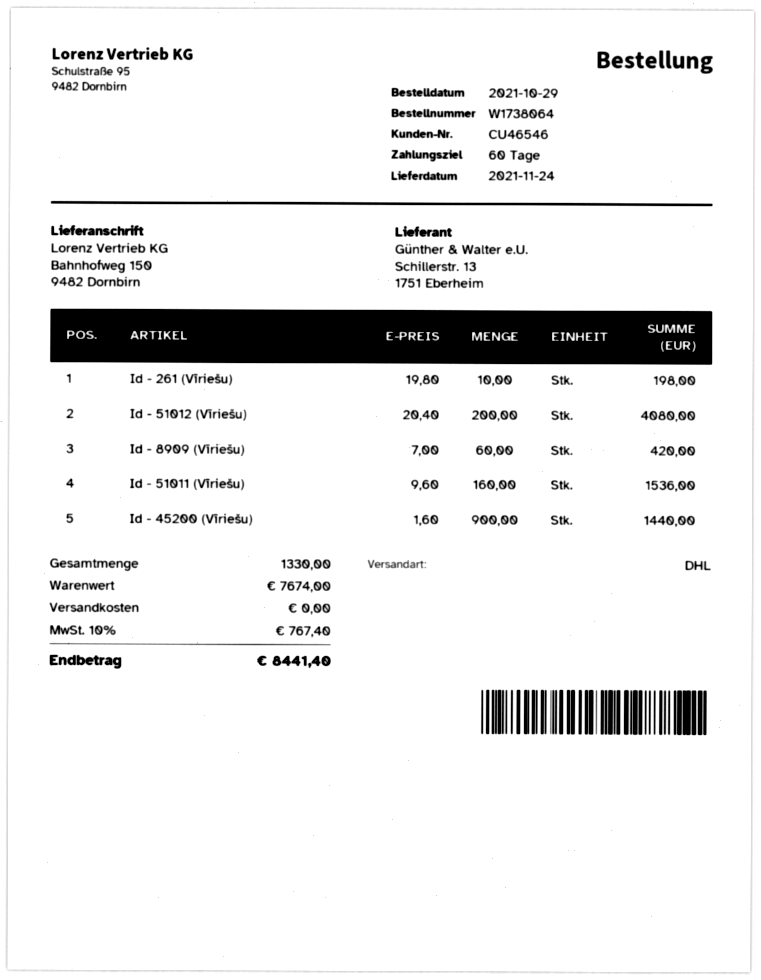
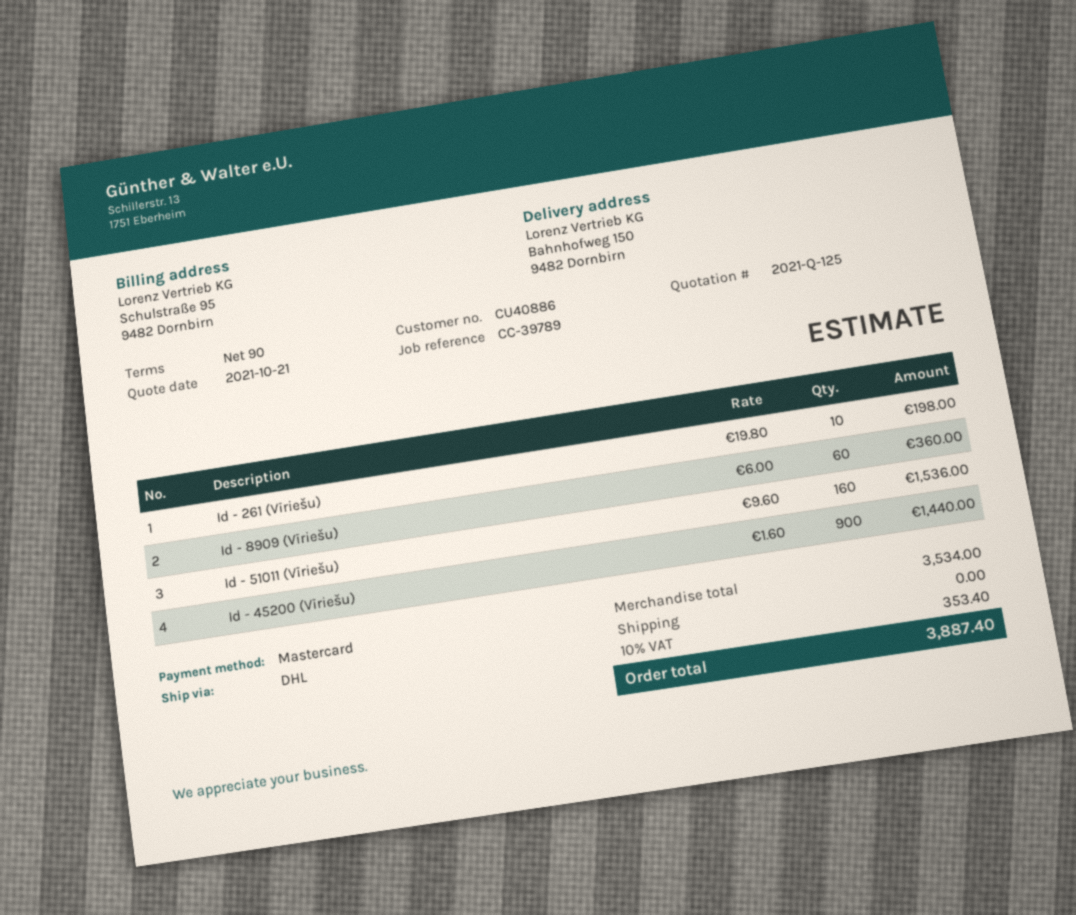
payment terms: 60 days -> 90 days
customer number: CU46546 -> CU40886
Id - 51012 (Vīriešu): 200 x 20.40 = 4080.00 -> none
Id - 8909 (Vīriešu): 60 x 7.00 = 420.00 -> 60 x 6.00 = 360.00
subtotal: 7674.00 -> 3534.00
tax: 10% = 767.40 -> 10% = 353.40
total: 8441.40 -> 3887.40

